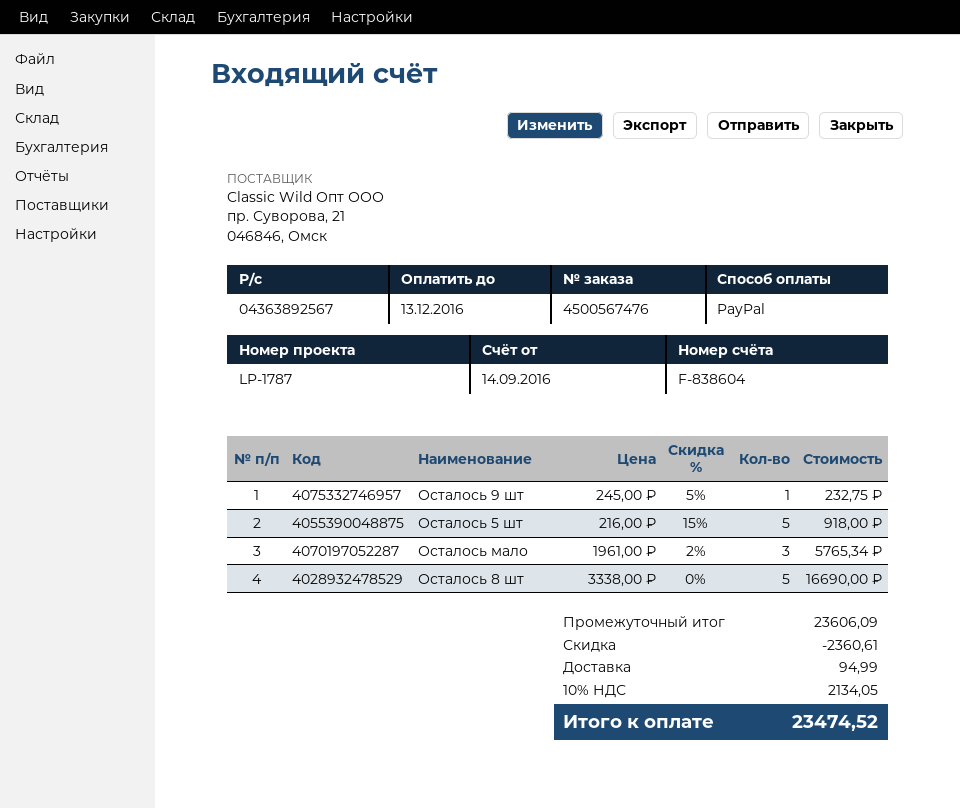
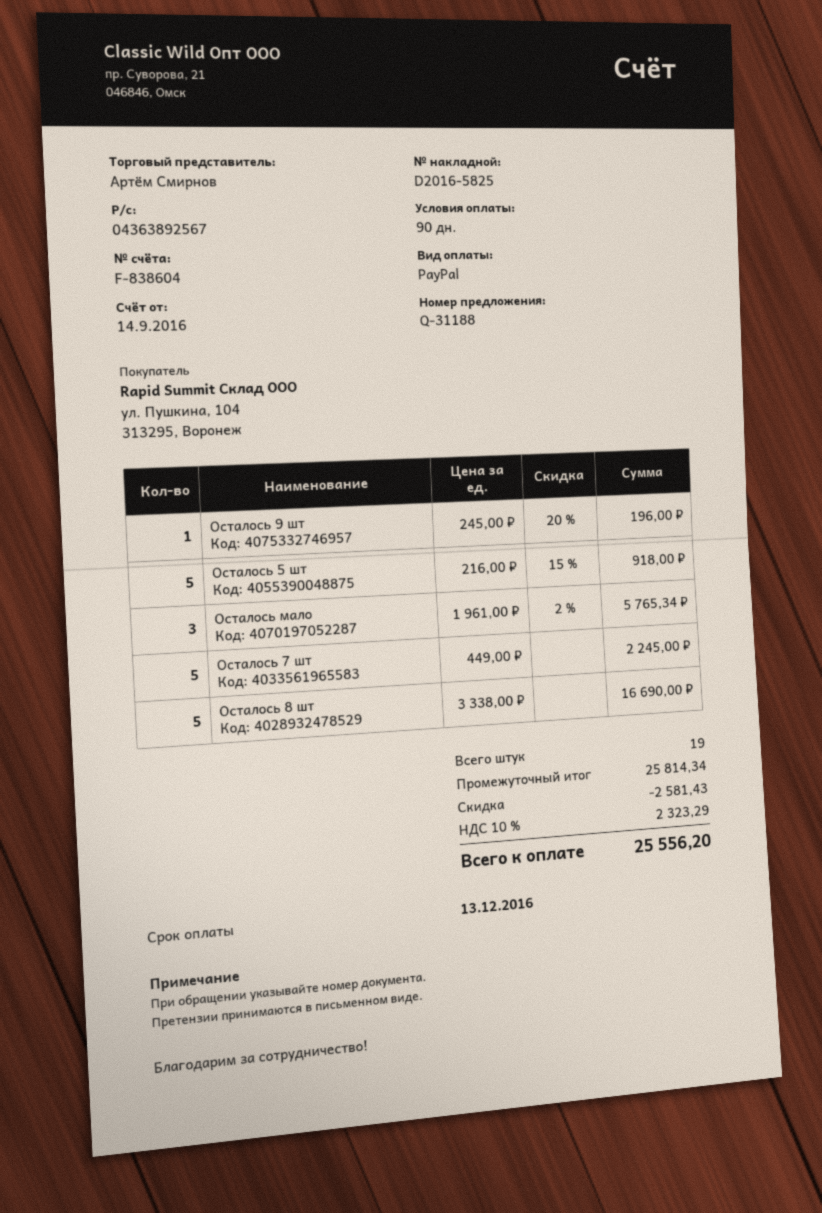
Осталось 9 шт: 1 x 245.00 - 5% = 232.75 -> 1 x 245.00 - 20% = 196.00
Осталось 7 шт: none -> 5 x 449.00 = 2245.00
subtotal: 23606.09 -> 25814.34
discount: 2360.61 -> 2581.43
shipping: 94.99 -> none
tax: 10% = 2134.05 -> 10% = 2323.29
total: 23474.52 -> 25556.20

